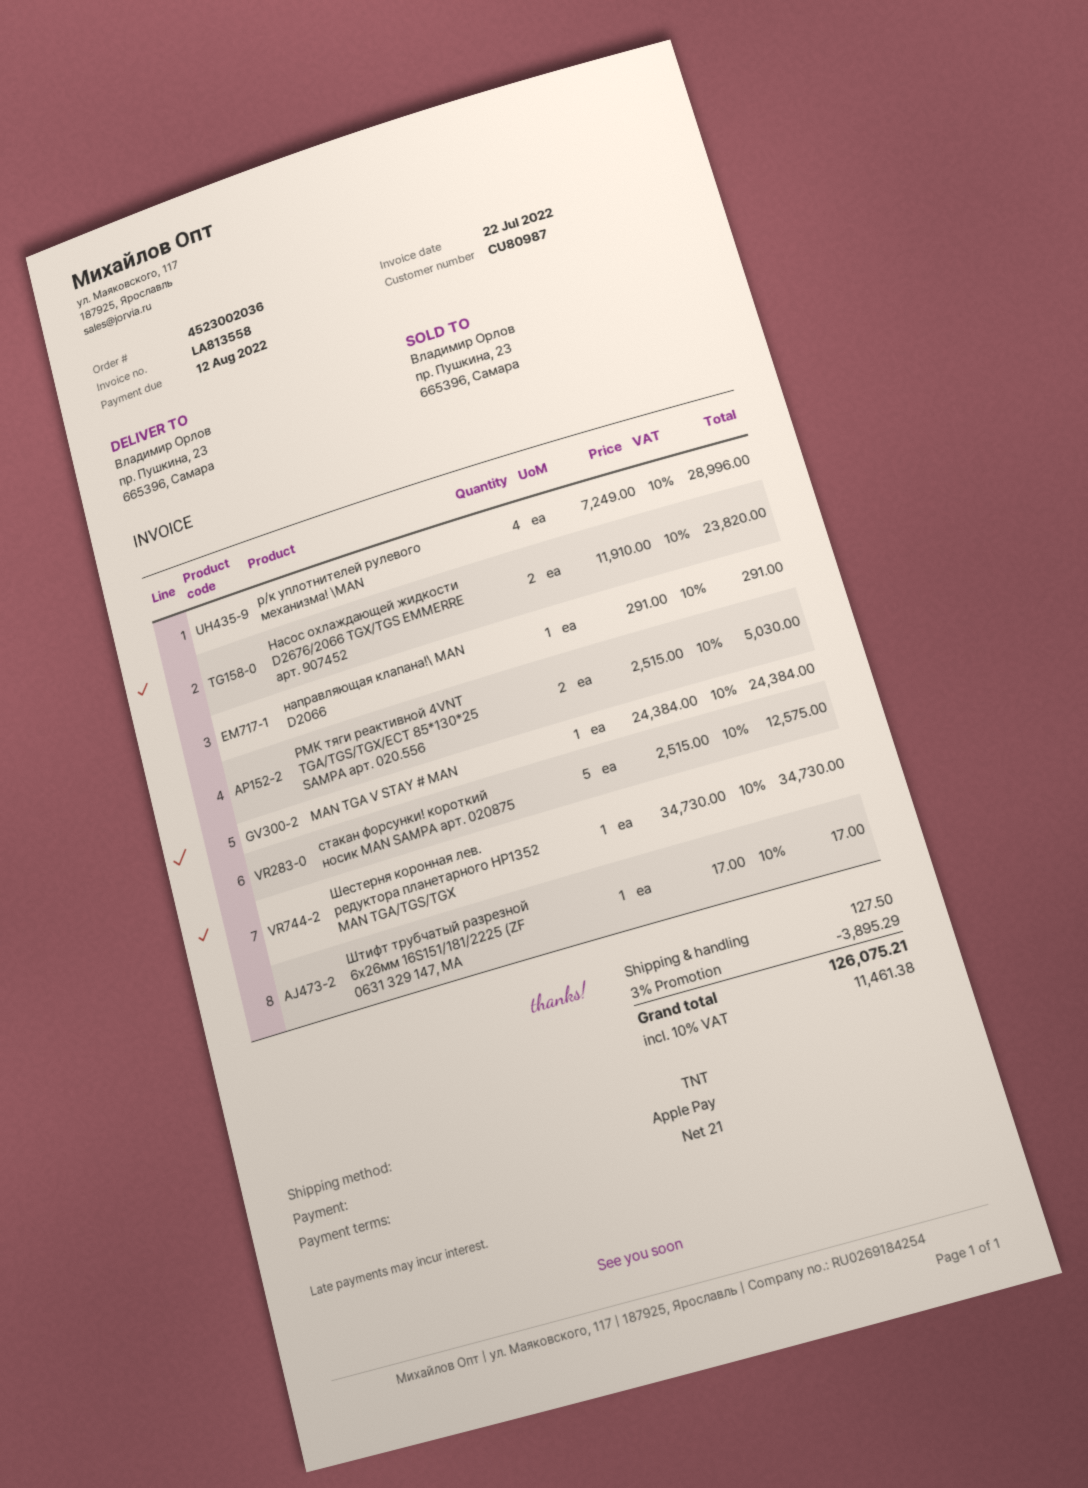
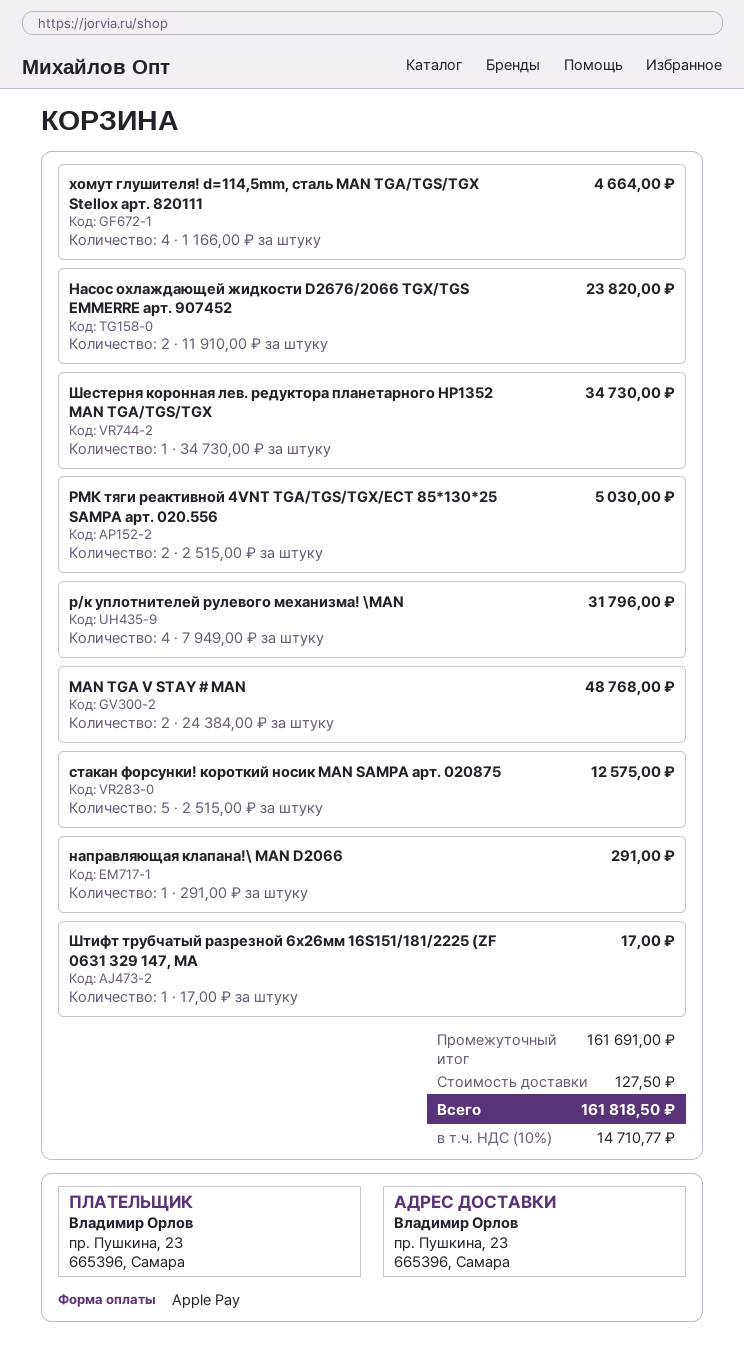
р/к уплотнителей рулевого механизма! \MAN: 4 x 7249.00 = 28996.00 -> 4 x 7949.00 = 31796.00
MAN TGA V STAY # MAN: 1 x 24384.00 = 24384.00 -> 2 x 24384.00 = 48768.00
xомут глушителя! d=114,5mm, сталь MAN TGA/TGS/TGX Stellox арт. 820111: none -> 4 x 1166.00 = 4664.00
discount: 3% = 3895.29 -> none
tax: 10% = 11461.38 -> 10% = 14710.77
total: 126075.21 -> 161818.50

